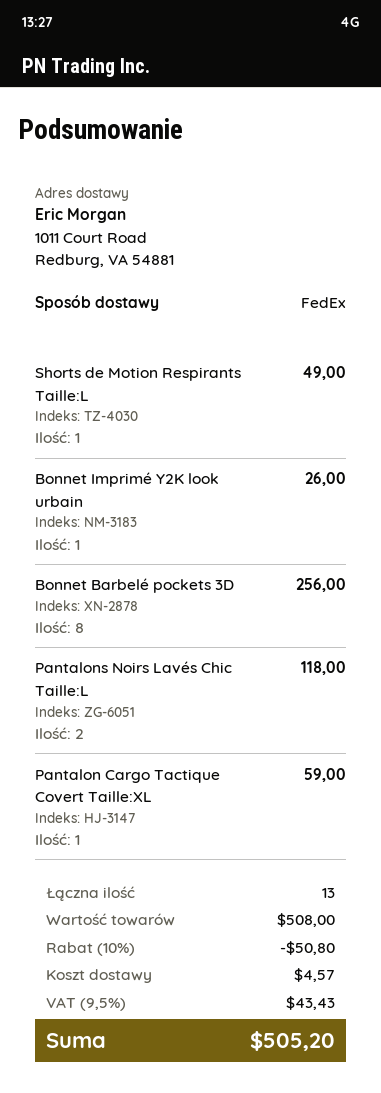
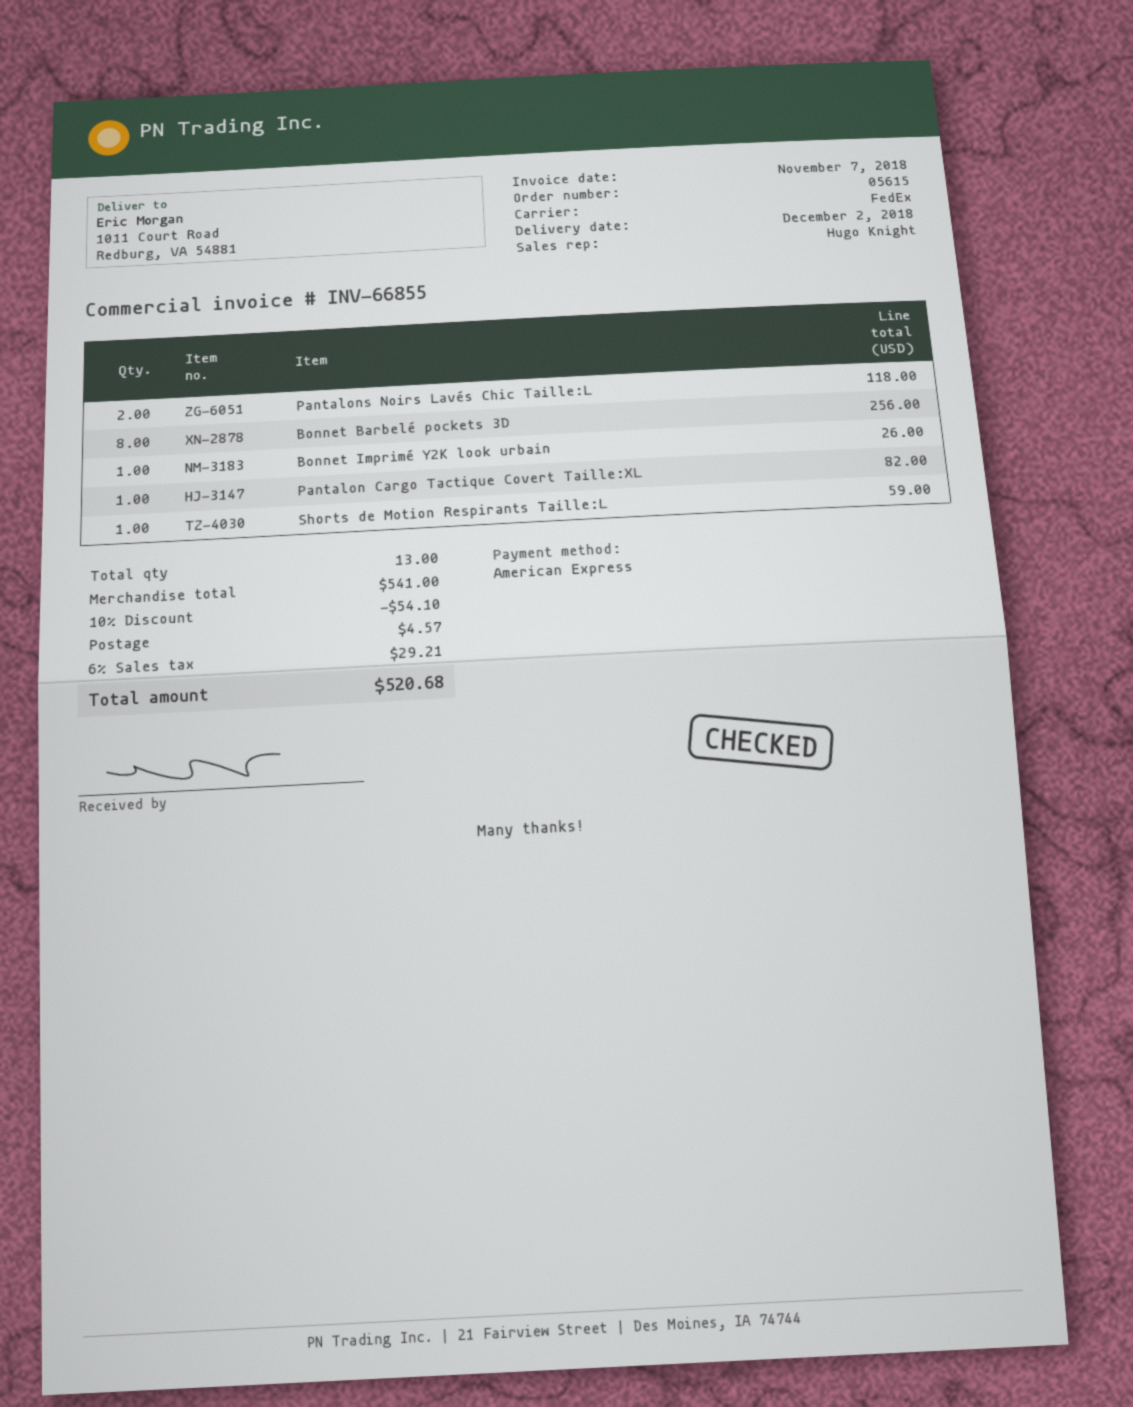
Shorts de Motion Respirants Taille:L: 1 for 49.00 -> 1 for 59.00
Pantalon Cargo Tactique Covert Taille:XL: 1 for 59.00 -> 1 for 82.00
subtotal: 508.00 -> 541.00
discount: 10% = 50.80 -> 10% = 54.10
tax: 9.5% = 43.43 -> 6% = 29.21
total: 505.20 -> 520.68

